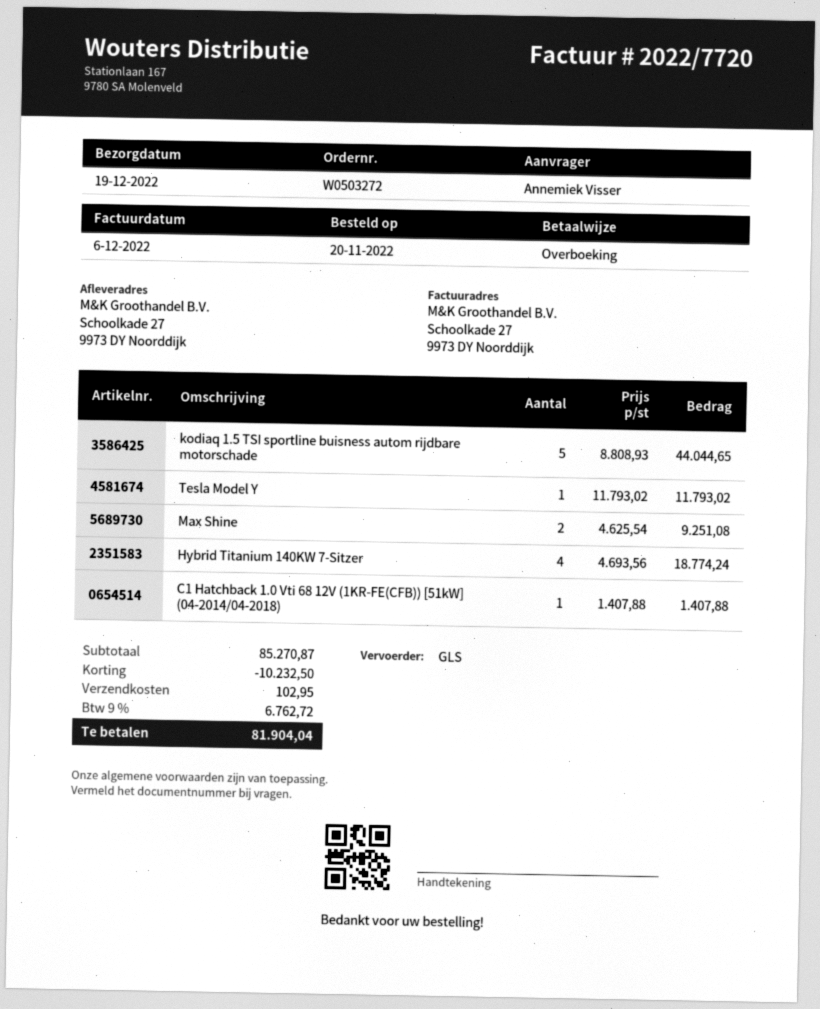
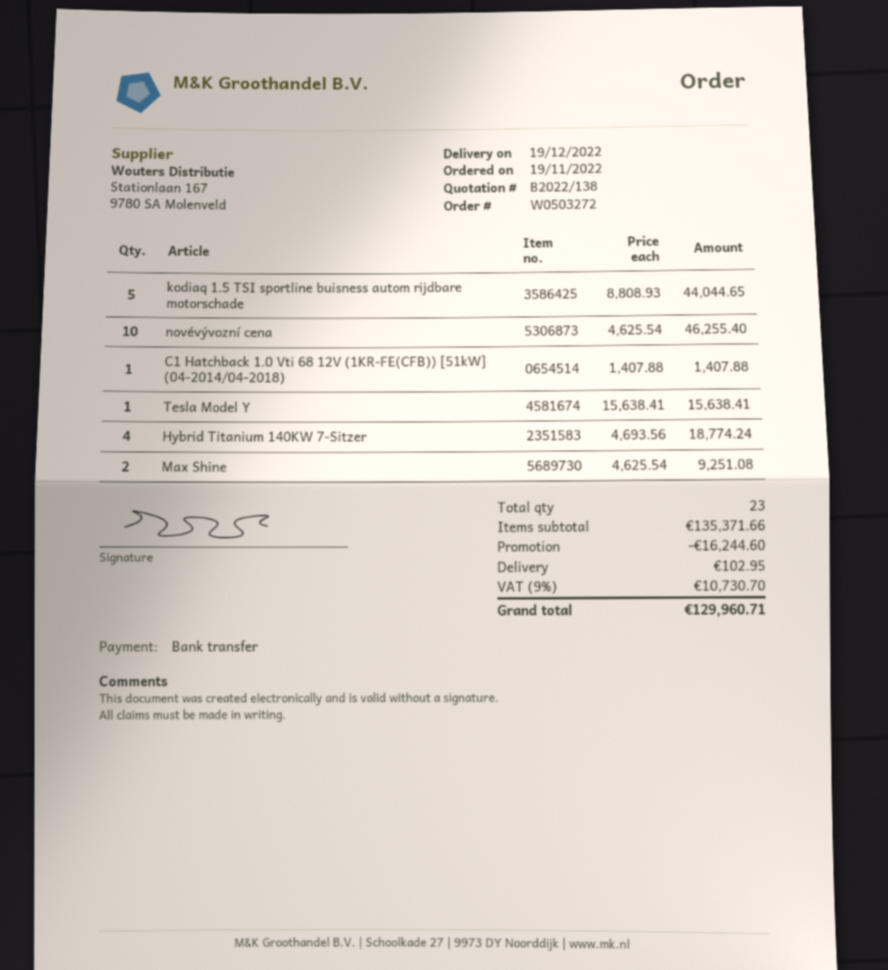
order date: 2022-11-20 -> 2022-11-19
Tesla Model Y: 1 x 11793.02 = 11793.02 -> 1 x 15638.41 = 15638.41
novévývozní cena: none -> 10 x 4625.54 = 46255.40
subtotal: 85270.87 -> 135371.66
discount: 10232.50 -> 16244.60
tax: 9% = 6762.72 -> 9% = 10730.70
total: 81904.04 -> 129960.71

